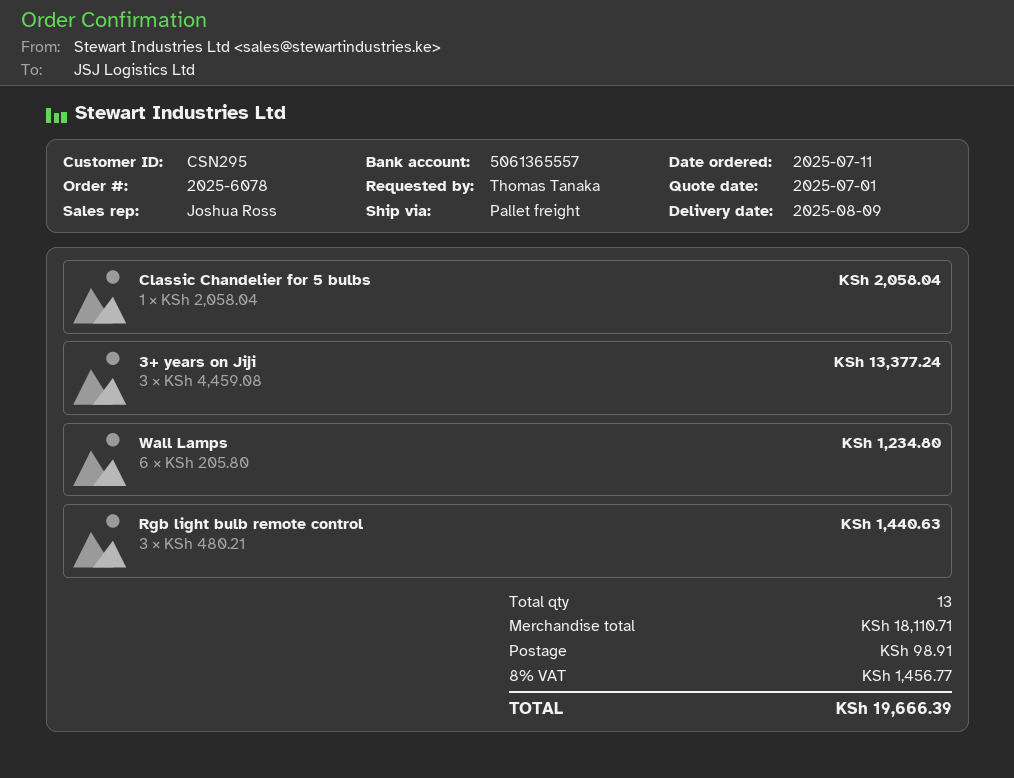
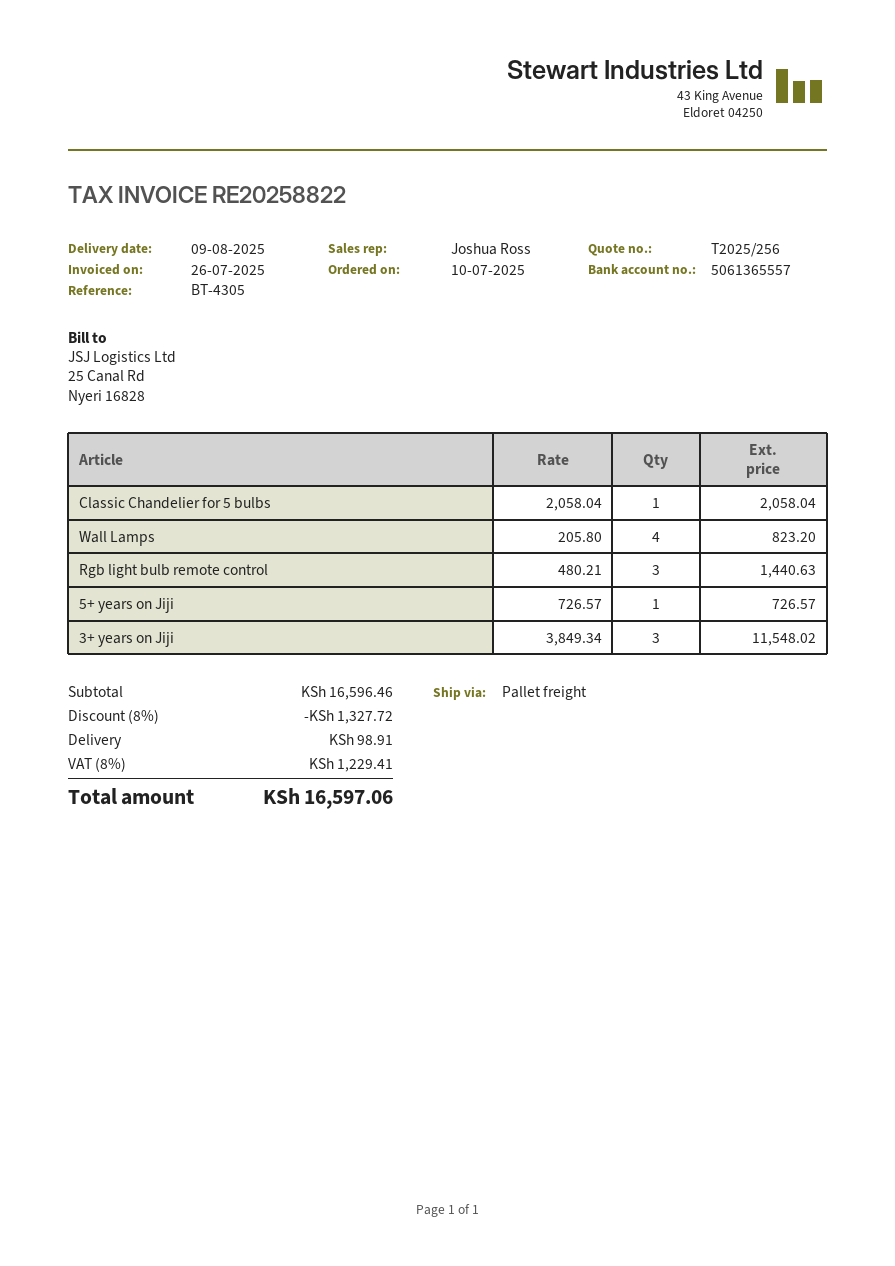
order date: 2025-07-11 -> 2025-07-10
3+ years on Jiji: 3 x 4459.08 = 13377.24 -> 3 x 3849.34 = 11548.02
Wall Lamps: 6 x 205.80 = 1234.80 -> 4 x 205.80 = 823.20
5+ years on Jiji: none -> 1 x 726.57 = 726.57
subtotal: 18110.71 -> 16596.46
discount: none -> 8% = 1327.72
tax: 8% = 1456.77 -> 8% = 1229.41
total: 19666.39 -> 16597.06

